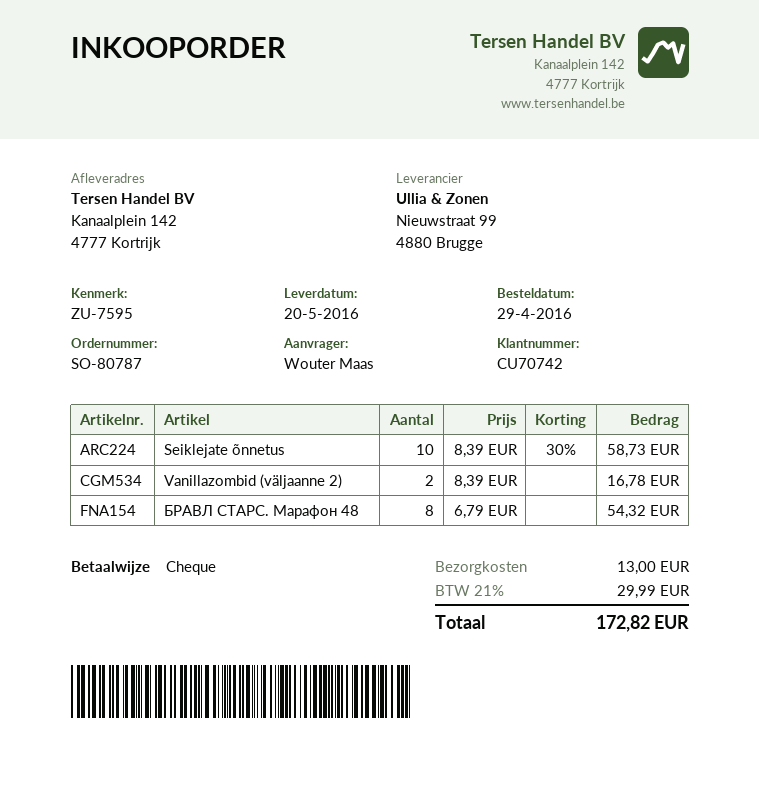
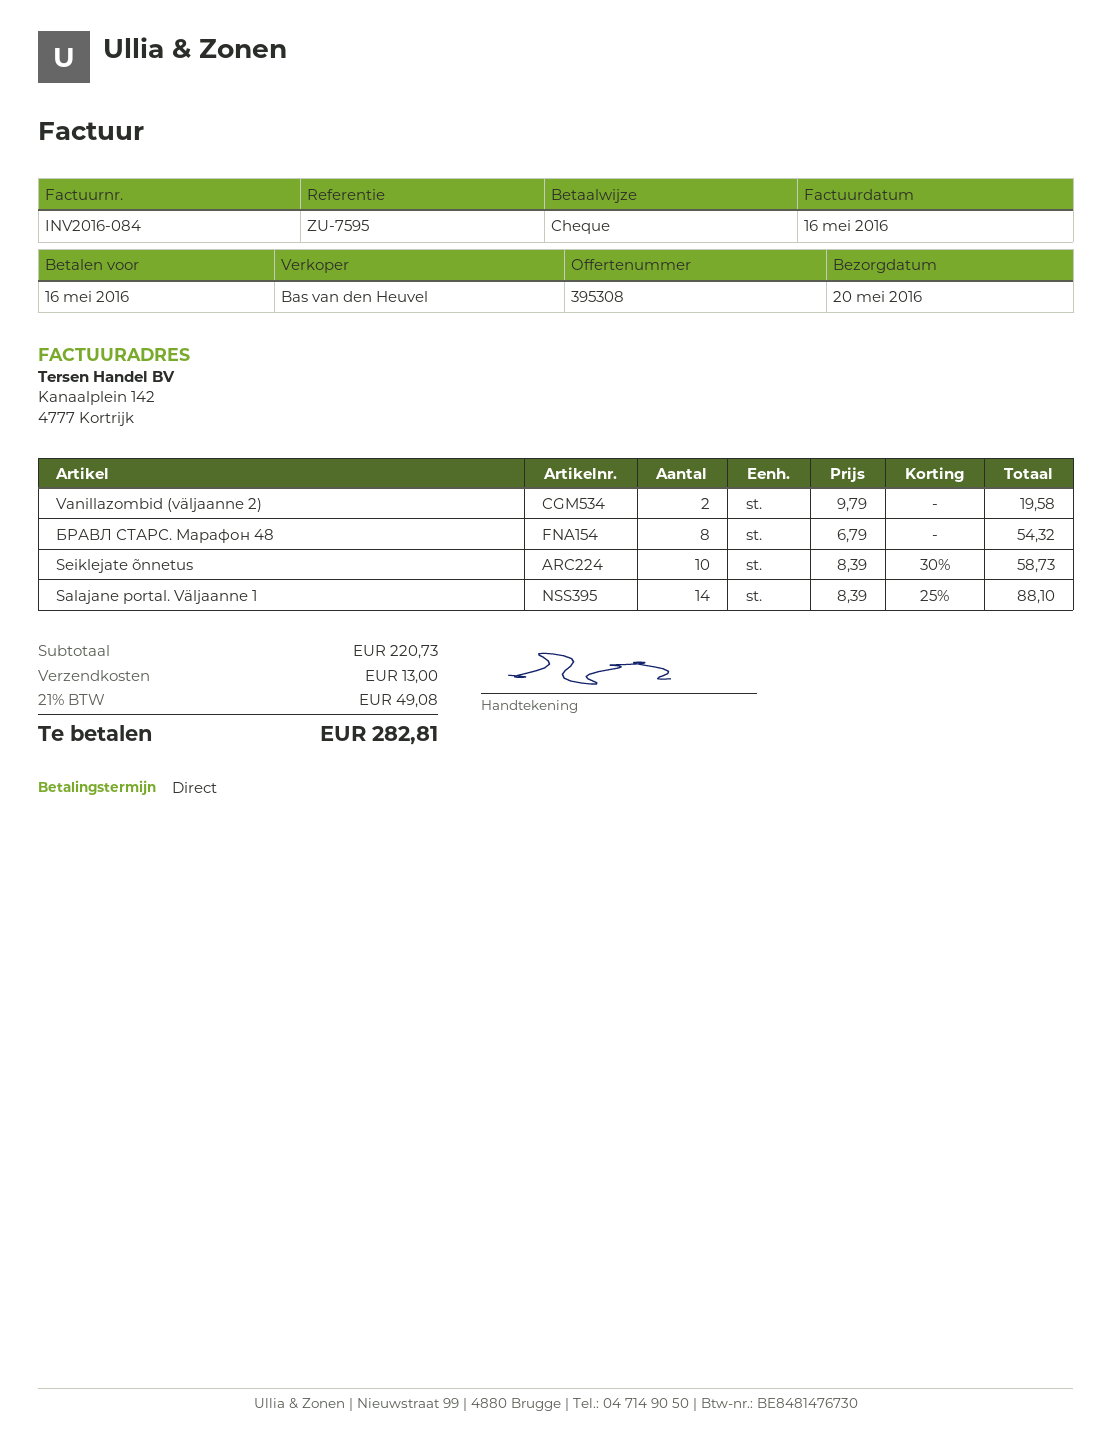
Vanillazombid (väljaanne 2): 2 x 8.39 = 16.78 -> 2 x 9.79 = 19.58
Salajane portal. Väljaanne 1: none -> 14 x 8.39 - 25% = 88.10
tax: 21% = 29.99 -> 21% = 49.08
total: 172.82 -> 282.81

